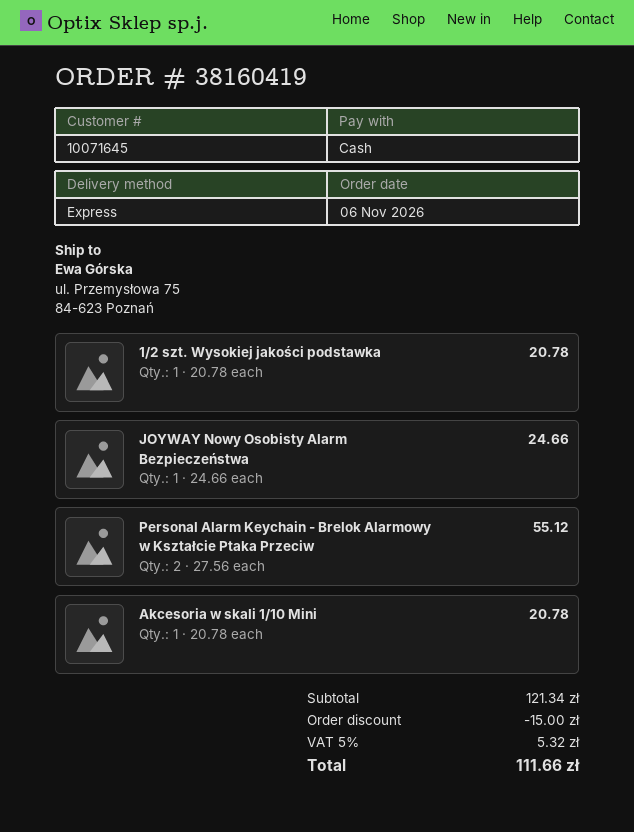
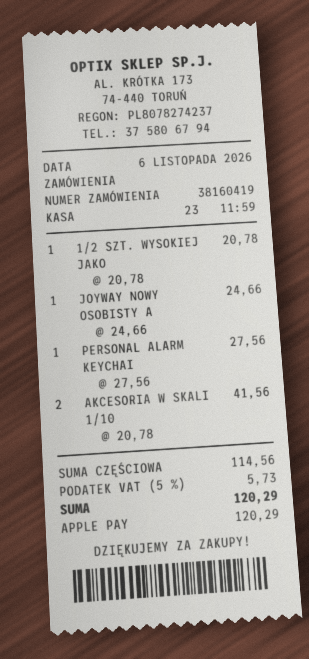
payment method: cash -> Apple Pay
Personal Alarm Keychain - Brelok Alarmowy w Kształcie Ptaka Przeciw: 2 x 27.56 = 55.12 -> 1 x 27.56 = 27.56
Akcesoria w skali 1/10 Mini: 1 x 20.78 = 20.78 -> 2 x 20.78 = 41.56
subtotal: 121.34 -> 114.56
discount: 15.00 -> none
tax: 5% = 5.32 -> 5% = 5.73
total: 111.66 -> 120.29

